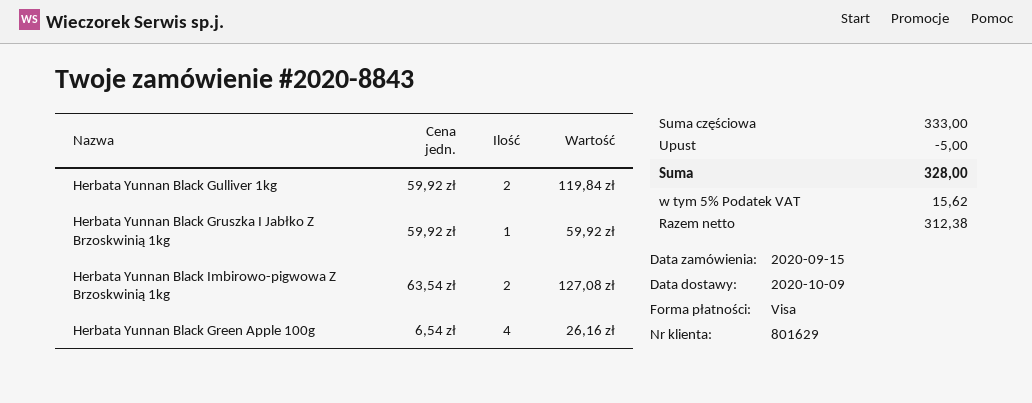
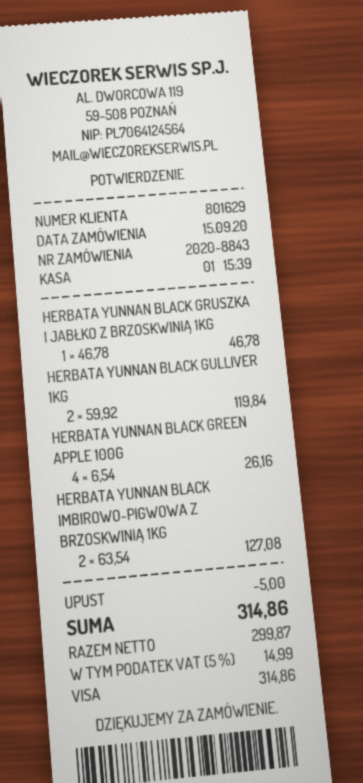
Herbata Yunnan Black Gruszka I Jabłko Z Brzoskwinią 1kg: 1 x 59.92 = 59.92 -> 1 x 46.78 = 46.78
net: 312.38 -> 299.87
tax: 5% = 15.62 -> 5% = 14.99
total: 328.00 -> 314.86

